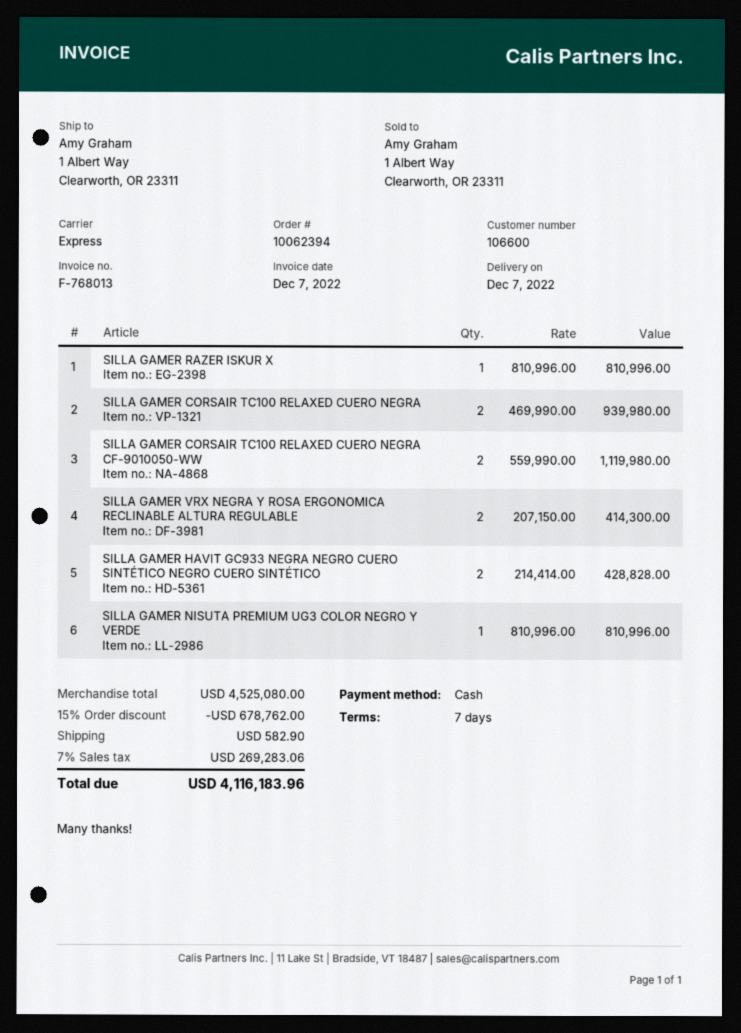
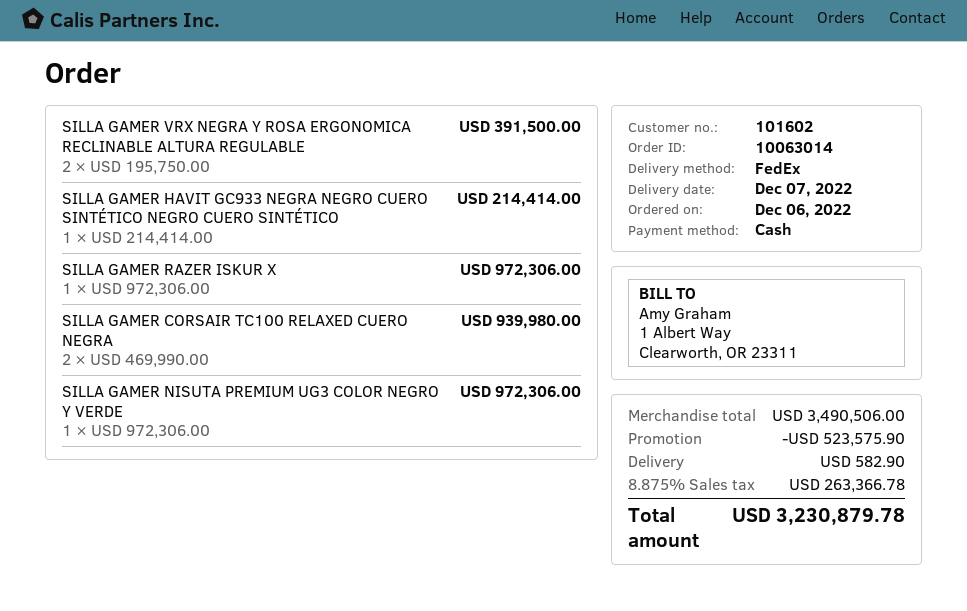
order number: 10062394 -> 10063014
customer number: 106600 -> 101602
shipping method: express -> FedEx
SILLA GAMER RAZER ISKUR X: 1 x 810996.00 = 810996.00 -> 1 x 972306.00 = 972306.00
SILLA GAMER CORSAIR TC100 RELAXED CUERO NEGRA CF-9010050-WW: 2 x 559990.00 = 1119980.00 -> none
SILLA GAMER VRX NEGRA Y ROSA ERGONOMICA RECLINABLE ALTURA REGULABLE: 2 x 207150.00 = 414300.00 -> 2 x 195750.00 = 391500.00
SILLA GAMER HAVIT GC933 NEGRA NEGRO CUERO SINTÉTICO NEGRO CUERO SINTÉTICO: 2 x 214414.00 = 428828.00 -> 1 x 214414.00 = 214414.00
SILLA GAMER NISUTA PREMIUM UG3 COLOR NEGRO Y VERDE: 1 x 810996.00 = 810996.00 -> 1 x 972306.00 = 972306.00
subtotal: 4525080.00 -> 3490506.00
discount: 678762.00 -> 523575.90
tax: 7% = 269283.06 -> 8.875% = 263366.78
total: 4116183.96 -> 3230879.78

